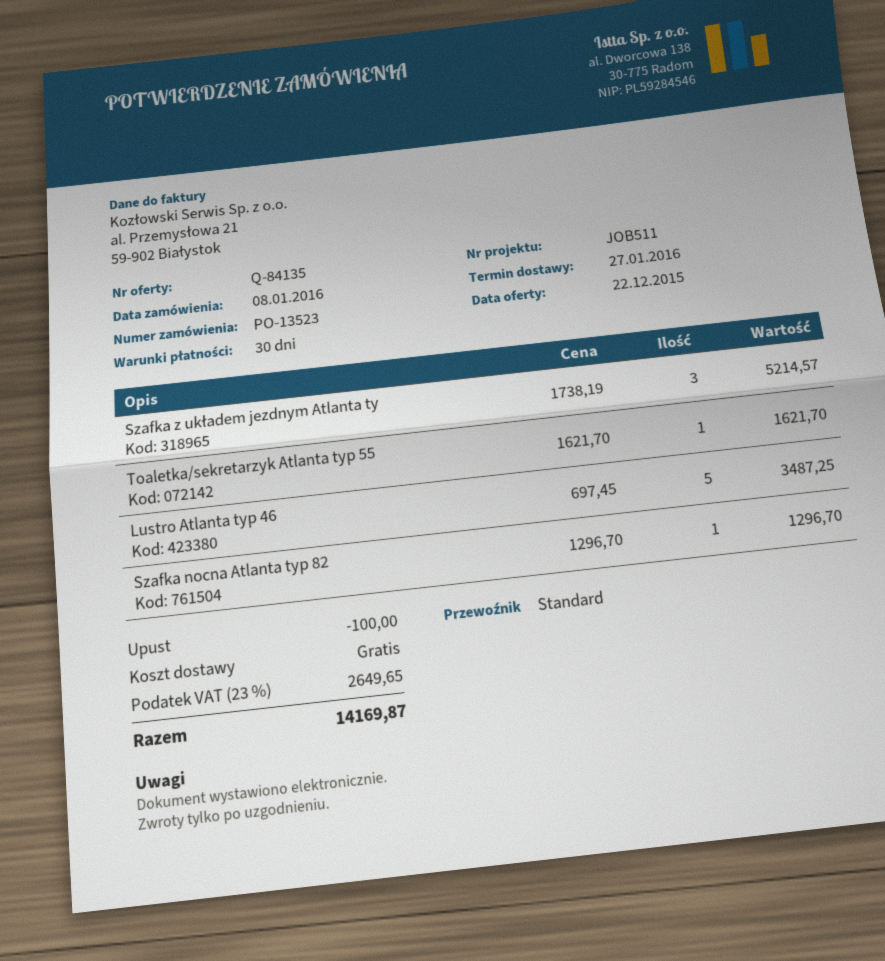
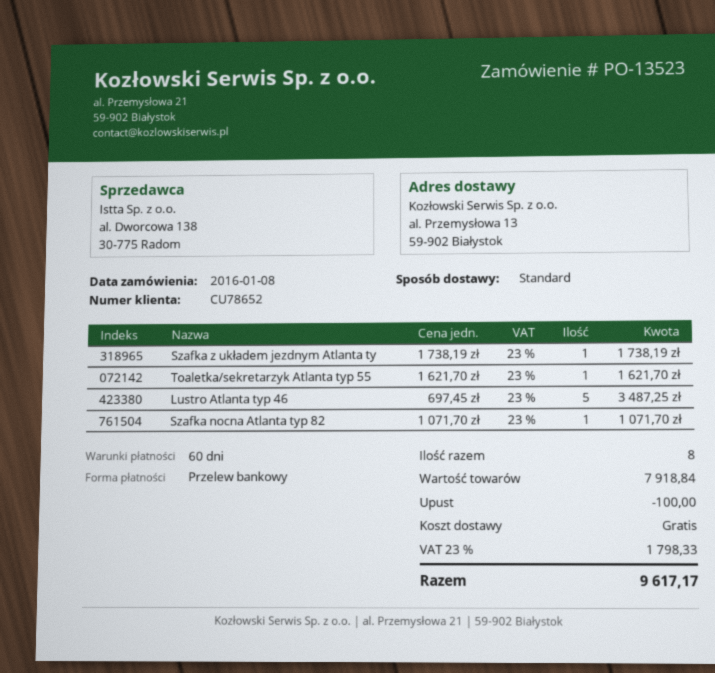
payment terms: 30 days -> 60 days
Szafka z układem jezdnym Atlanta ty: 3 x 1738.19 = 5214.57 -> 1 x 1738.19 = 1738.19
Szafka nocna Atlanta typ 82: 1 x 1296.70 = 1296.70 -> 1 x 1071.70 = 1071.70
tax: 23% = 2649.65 -> 23% = 1798.33
total: 14169.87 -> 9617.17

